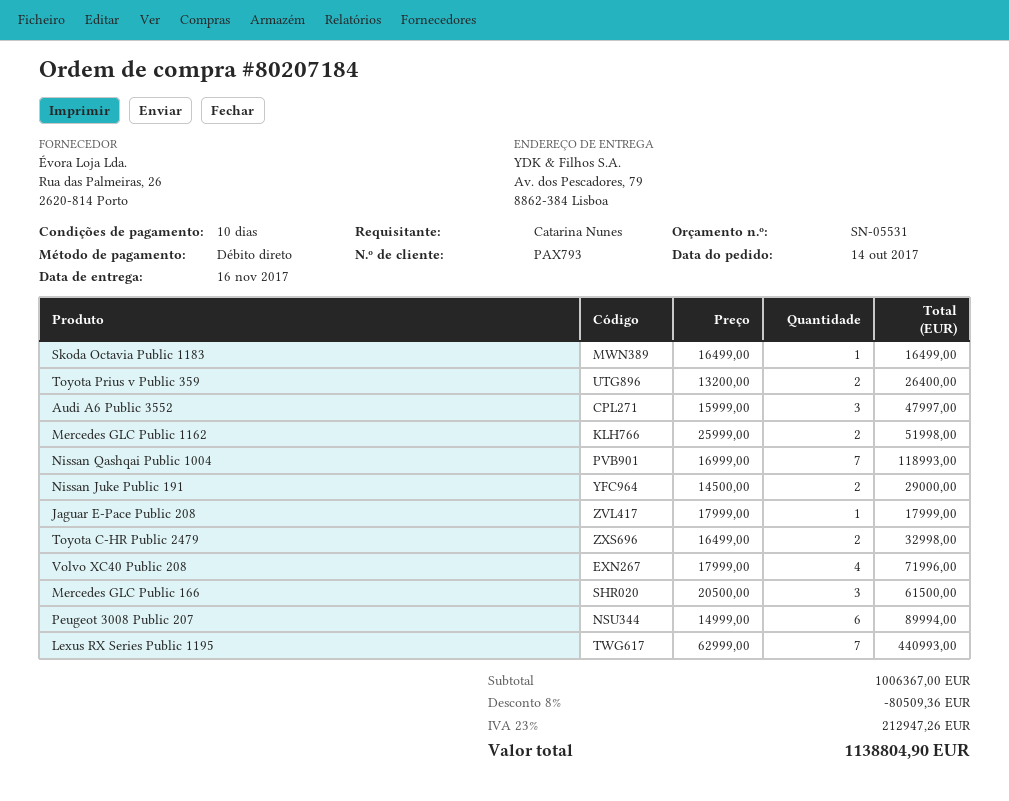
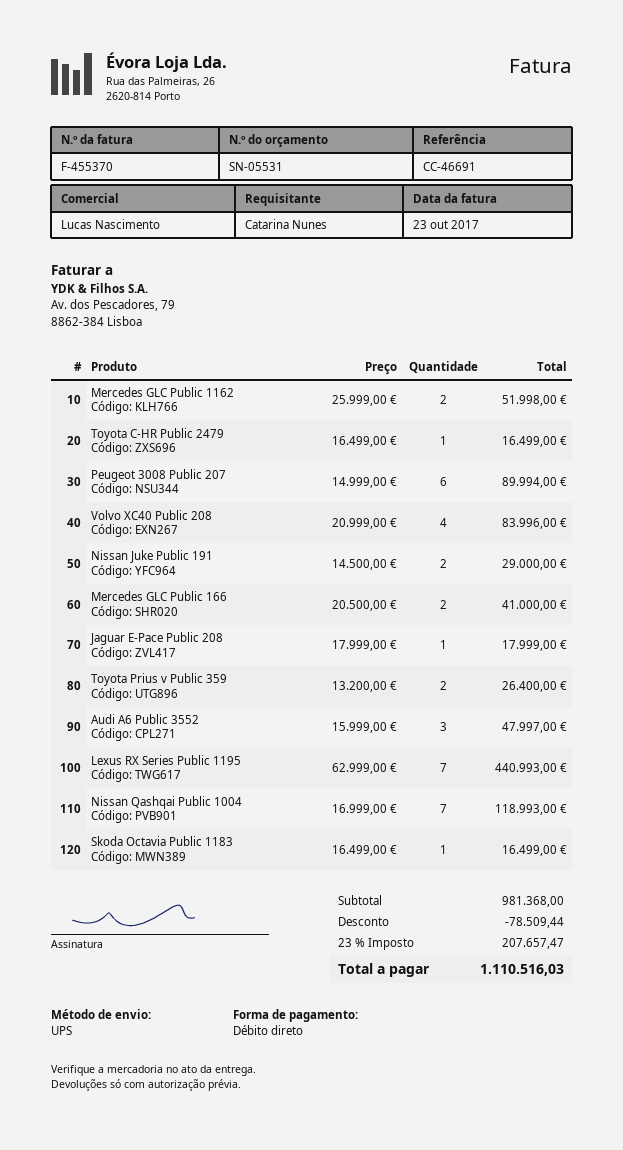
Toyota C-HR Public 2479: 2 x 16499.00 = 32998.00 -> 1 x 16499.00 = 16499.00
Volvo XC40 Public 208: 4 x 17999.00 = 71996.00 -> 4 x 20999.00 = 83996.00
Mercedes GLC Public 166: 3 x 20500.00 = 61500.00 -> 2 x 20500.00 = 41000.00
subtotal: 1006367.00 -> 981368.00
discount: 80509.36 -> 78509.44
tax: 23% = 212947.26 -> 23% = 207657.47
total: 1138804.90 -> 1110516.03

